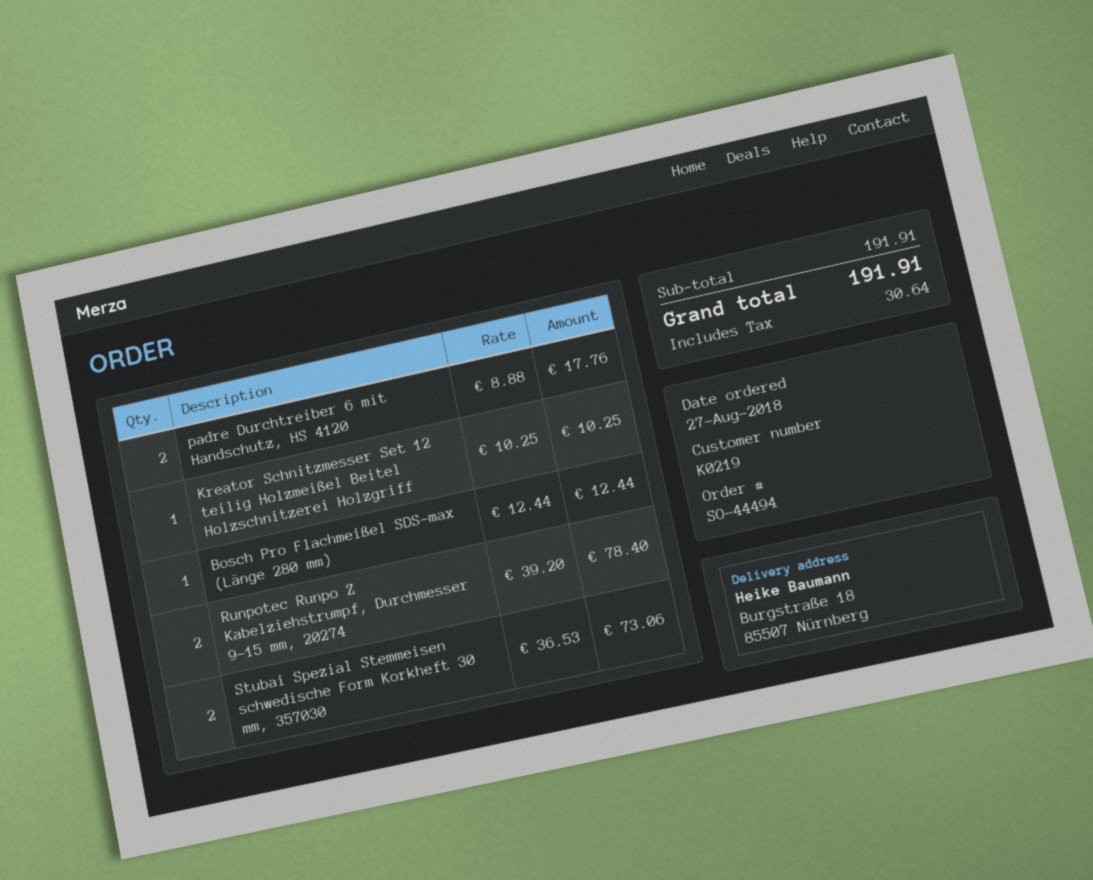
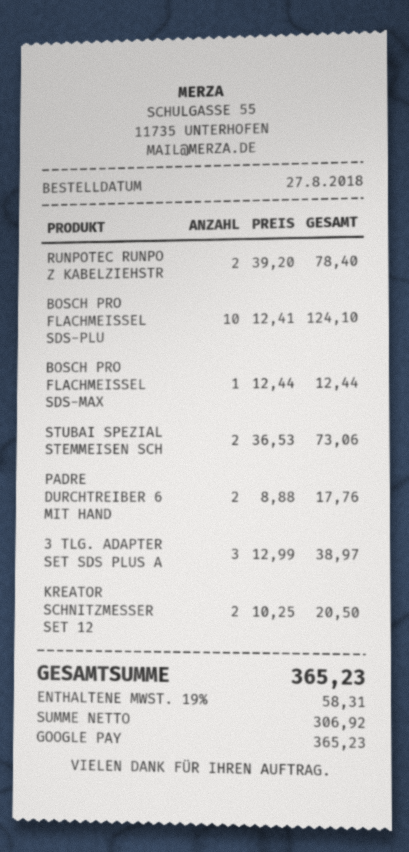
Kreator Schnitzmesser Set 12 teilig Holzmeißel Beitel Holzschnitzerei Holzgriff: 1 x 10.25 = 10.25 -> 2 x 10.25 = 20.50
BOSCH PRO FLACHMEISSEL SDS-PLU: none -> 10 x 12.41 = 124.10
3 TLG. ADAPTER SET SDS PLUS A: none -> 3 x 12.99 = 38.97
tax: 30.64 -> 58.31
total: 191.91 -> 365.23

